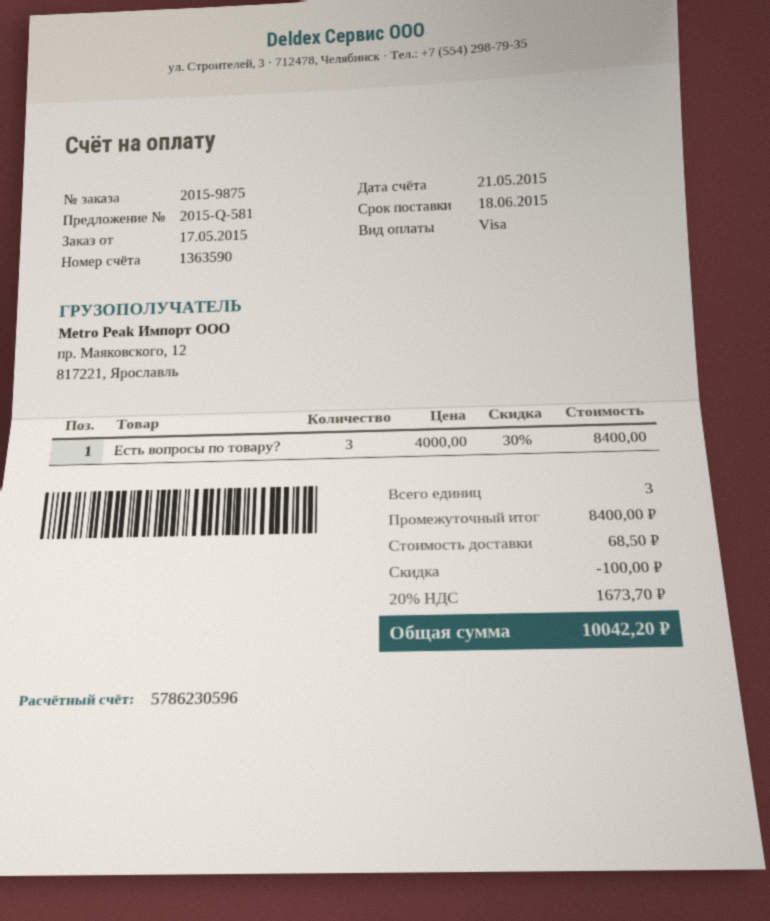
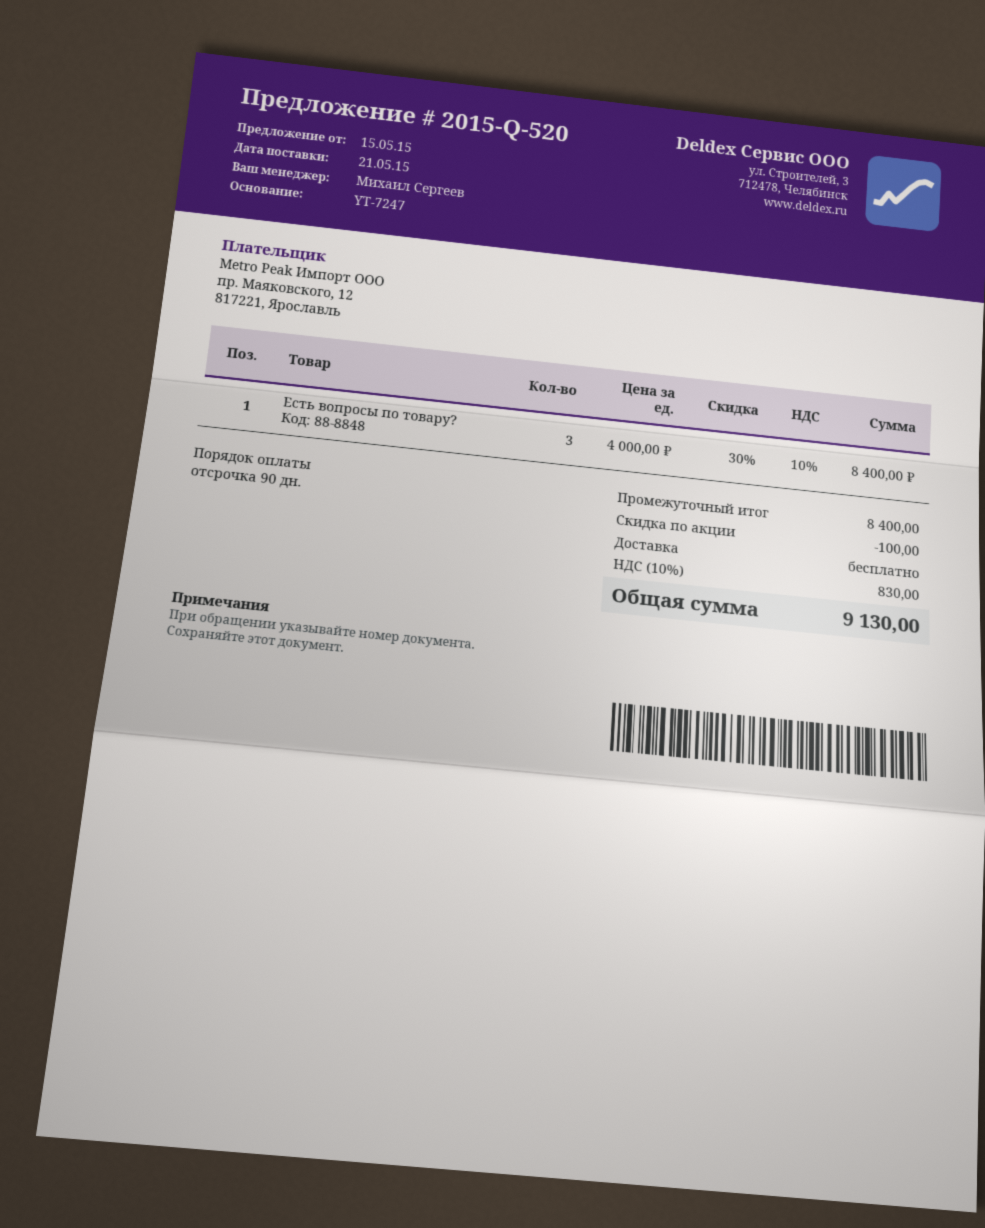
quote number: 2015-Q-581 -> 2015-Q-520
delivery date: 2015-06-18 -> 2015-05-21
shipping: 68.50 -> 0.00
tax: 20% = 1673.70 -> 10% = 830.00
total: 10042.20 -> 9130.00

